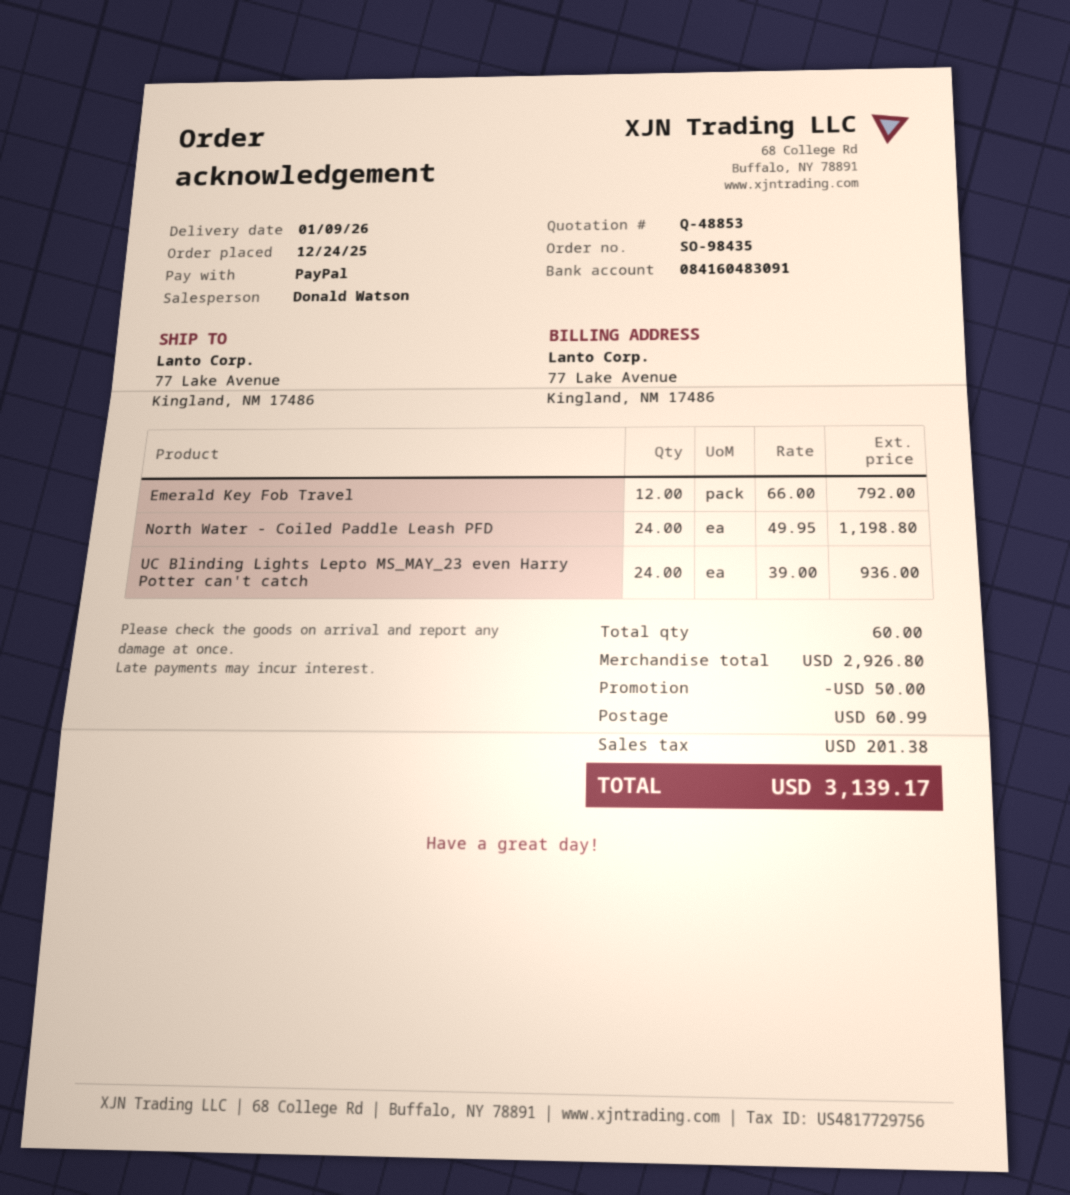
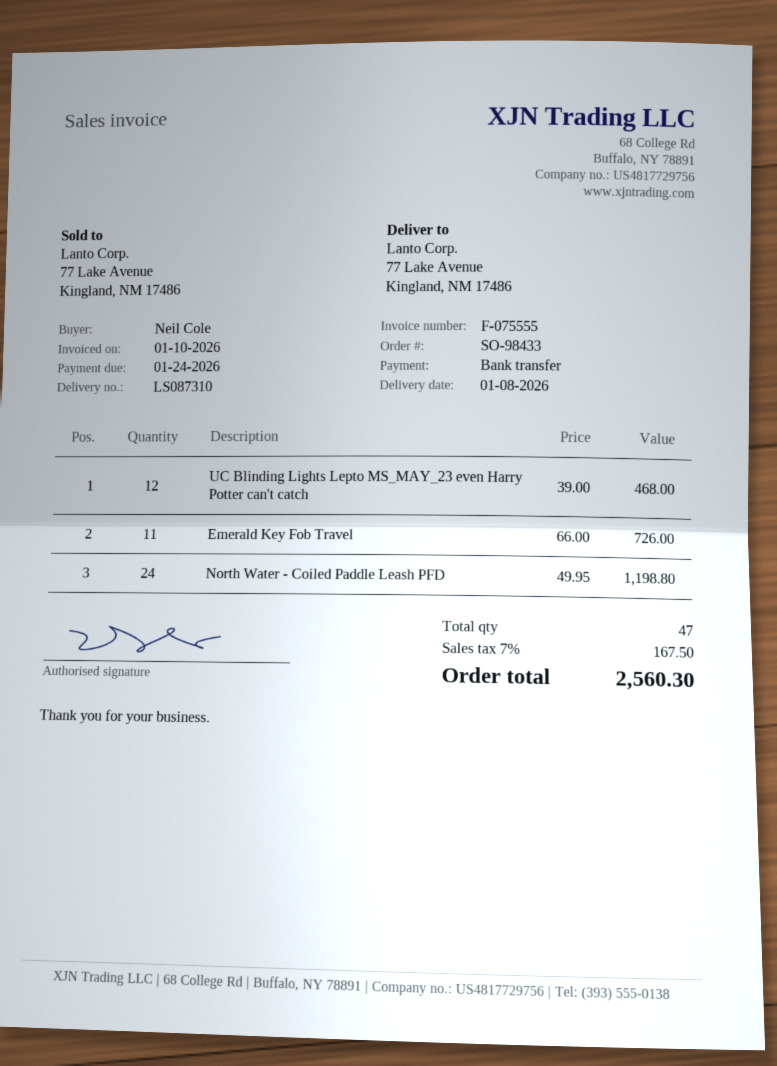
order number: SO-98435 -> SO-98433
delivery date: 2026-01-09 -> 2026-01-08
payment method: PayPal -> bank transfer
Emerald Key Fob Travel: 12 x 66.00 = 792.00 -> 11 x 66.00 = 726.00
UC Blinding Lights Lepto MS_MAY_23 even Harry Potter can't catch: 24 x 39.00 = 936.00 -> 12 x 39.00 = 468.00
total quantity: 60 -> 47
discount: 50.00 -> none
shipping: 60.99 -> none
tax: 201.38 -> 167.50
total: 3139.17 -> 2560.30

